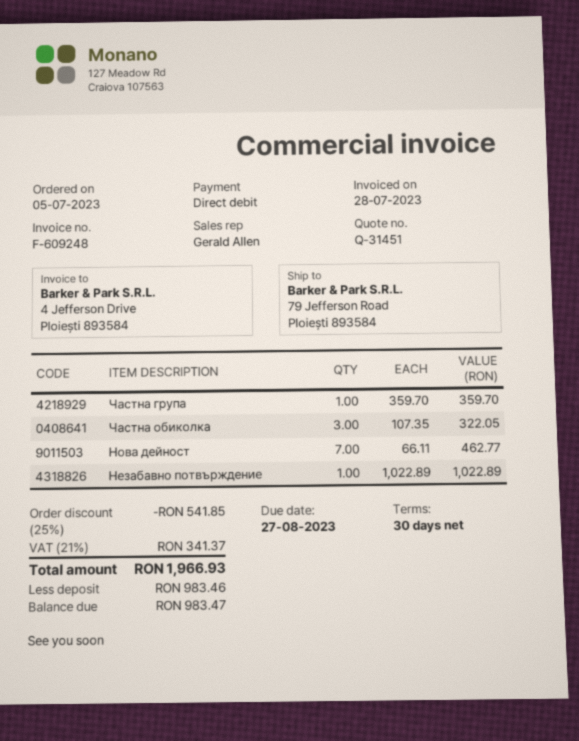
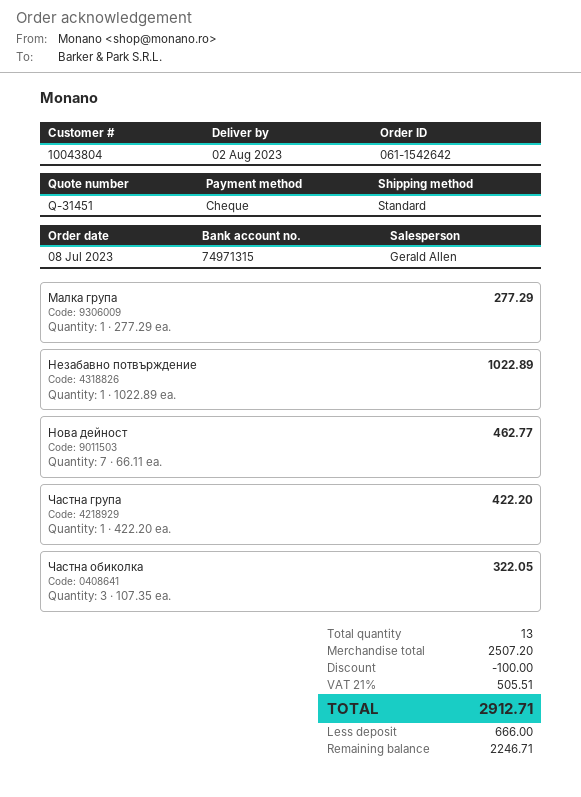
order date: 2023-07-05 -> 2023-07-08
payment method: direct debit -> cheque
Частна група: 1 x 359.70 = 359.70 -> 1 x 422.20 = 422.20
Малка група: none -> 1 x 277.29 = 277.29
discount: 541.85 -> 100.00
tax: 21% = 341.37 -> 21% = 505.51
total: 1966.93 -> 2912.71
deposit: 983.46 -> 666.00
balance: 983.47 -> 2246.71

